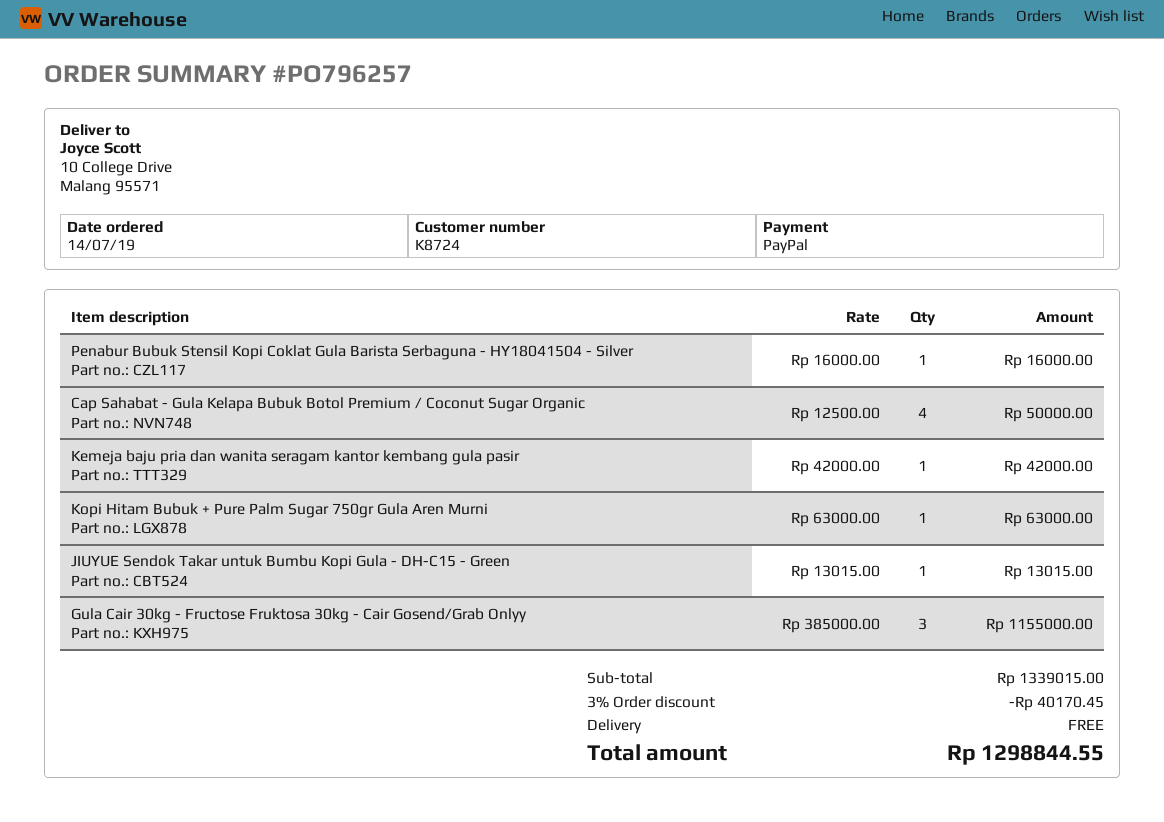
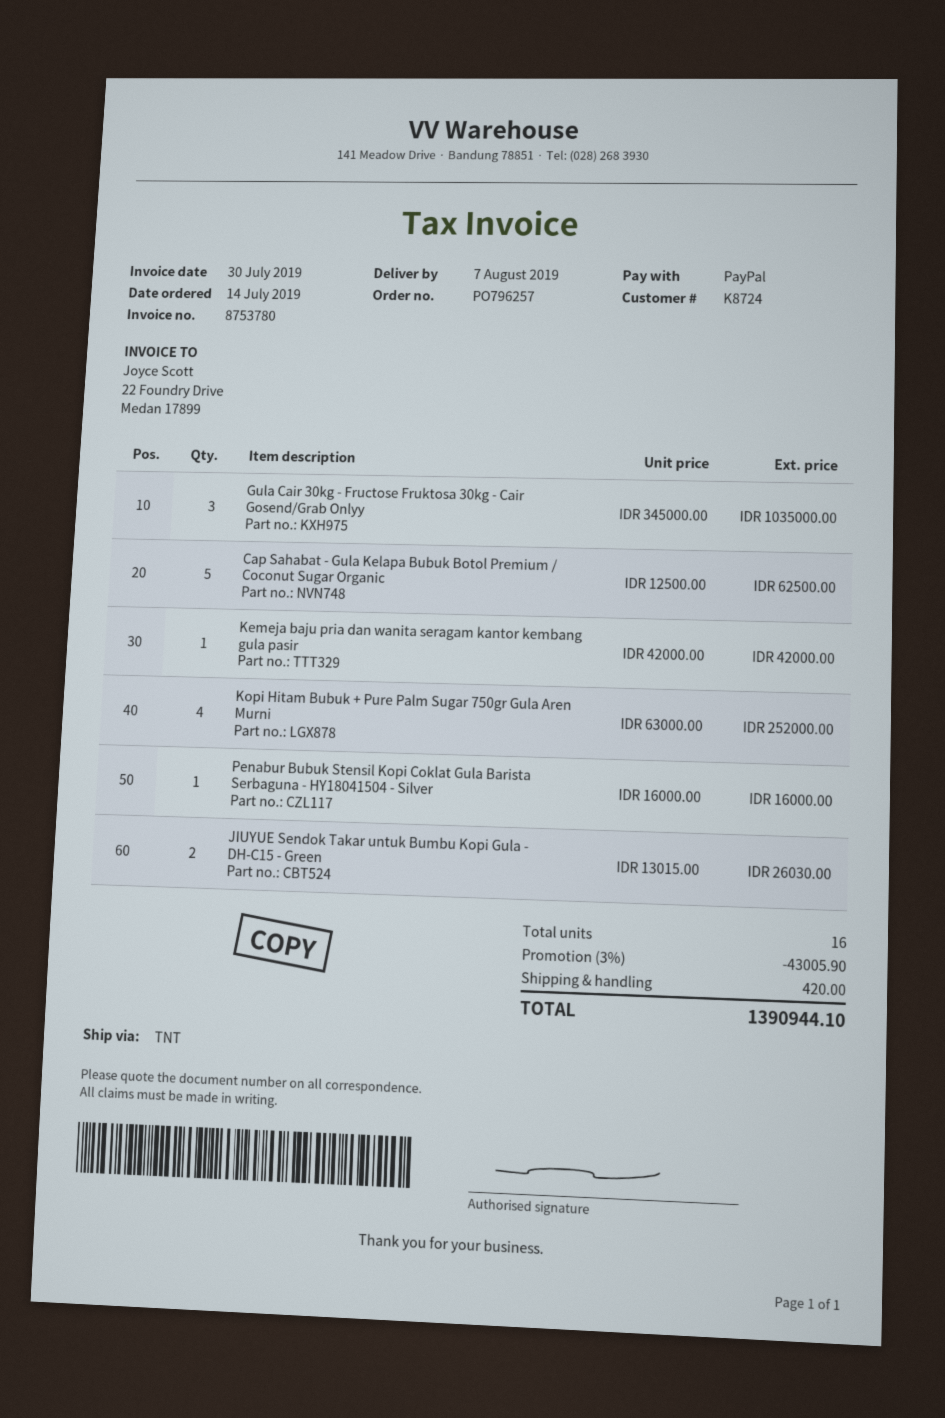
Cap Sahabat - Gula Kelapa Bubuk Botol Premium / Coconut Sugar Organic: 4 x 12500.00 = 50000.00 -> 5 x 12500.00 = 62500.00
Kopi Hitam Bubuk + Pure Palm Sugar 750gr Gula Aren Murni: 1 x 63000.00 = 63000.00 -> 4 x 63000.00 = 252000.00
JIUYUE Sendok Takar untuk Bumbu Kopi Gula - DH-C15 - Green: 1 x 13015.00 = 13015.00 -> 2 x 13015.00 = 26030.00
Gula Cair 30kg - Fructose Fruktosa 30kg - Cair Gosend/Grab Onlyy: 3 x 385000.00 = 1155000.00 -> 3 x 345000.00 = 1035000.00
discount: 3% = 40170.45 -> 3% = 43005.90
shipping: 0.00 -> 420.00
total: 1298844.55 -> 1390944.10

